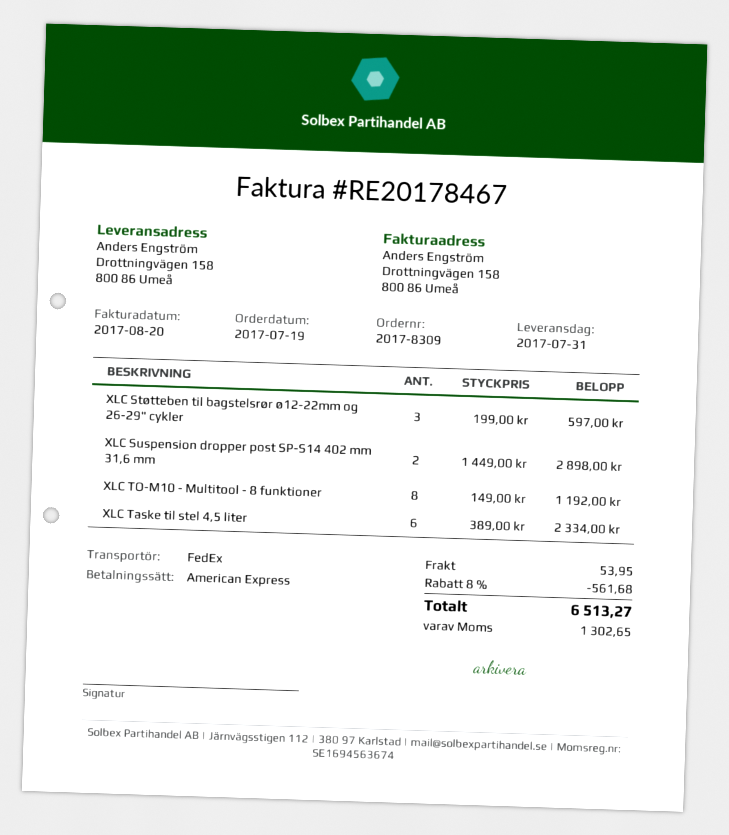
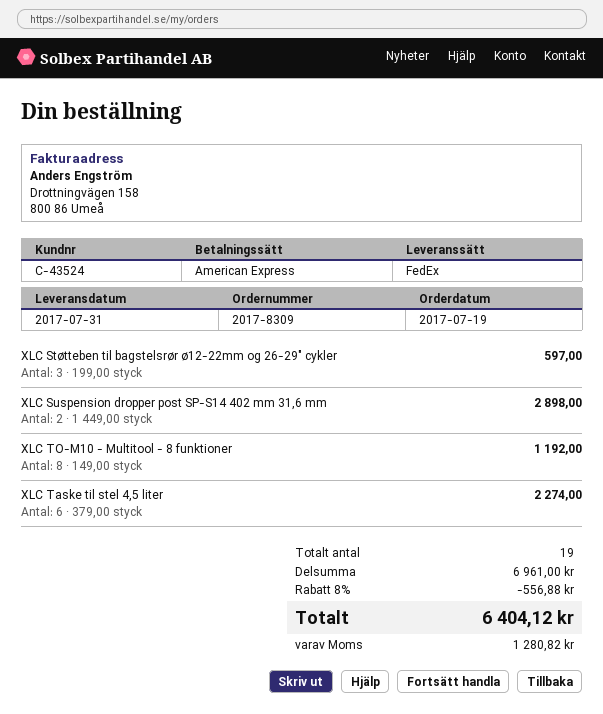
XLC Taske til stel 4,5 liter: 6 x 389.00 = 2334.00 -> 6 x 379.00 = 2274.00
discount: 8% = 561.68 -> 8% = 556.88
shipping: 53.95 -> none
tax: 1302.65 -> 1280.82
total: 6513.27 -> 6404.12

